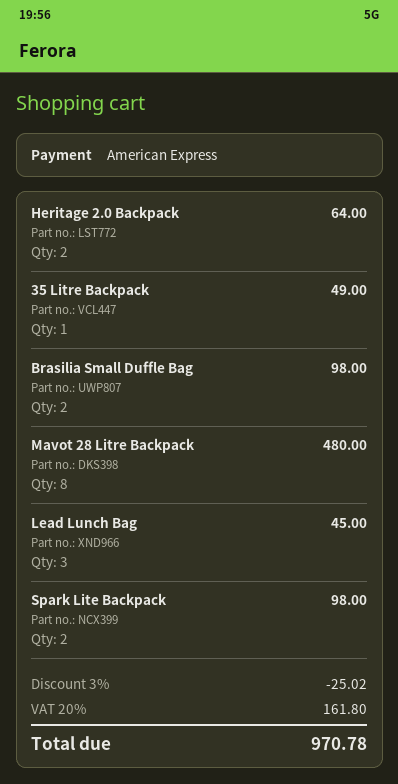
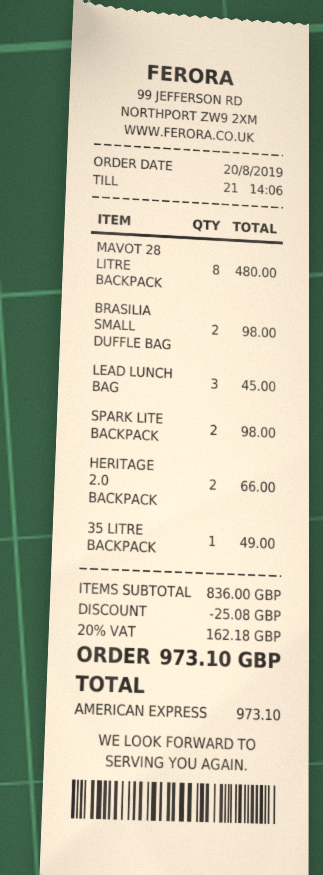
Heritage 2.0 Backpack: 2 for 64.00 -> 2 for 66.00
discount: 25.02 -> 25.08
tax: 20% = 161.80 -> 20% = 162.18
total: 970.78 -> 973.10

